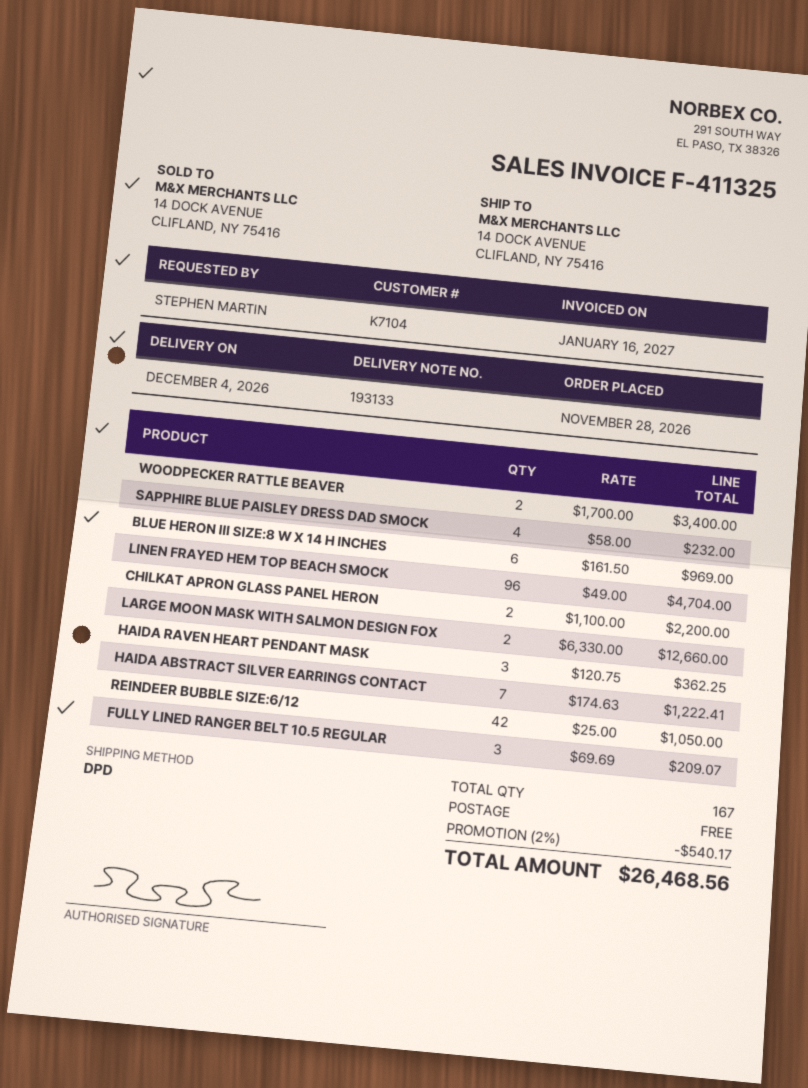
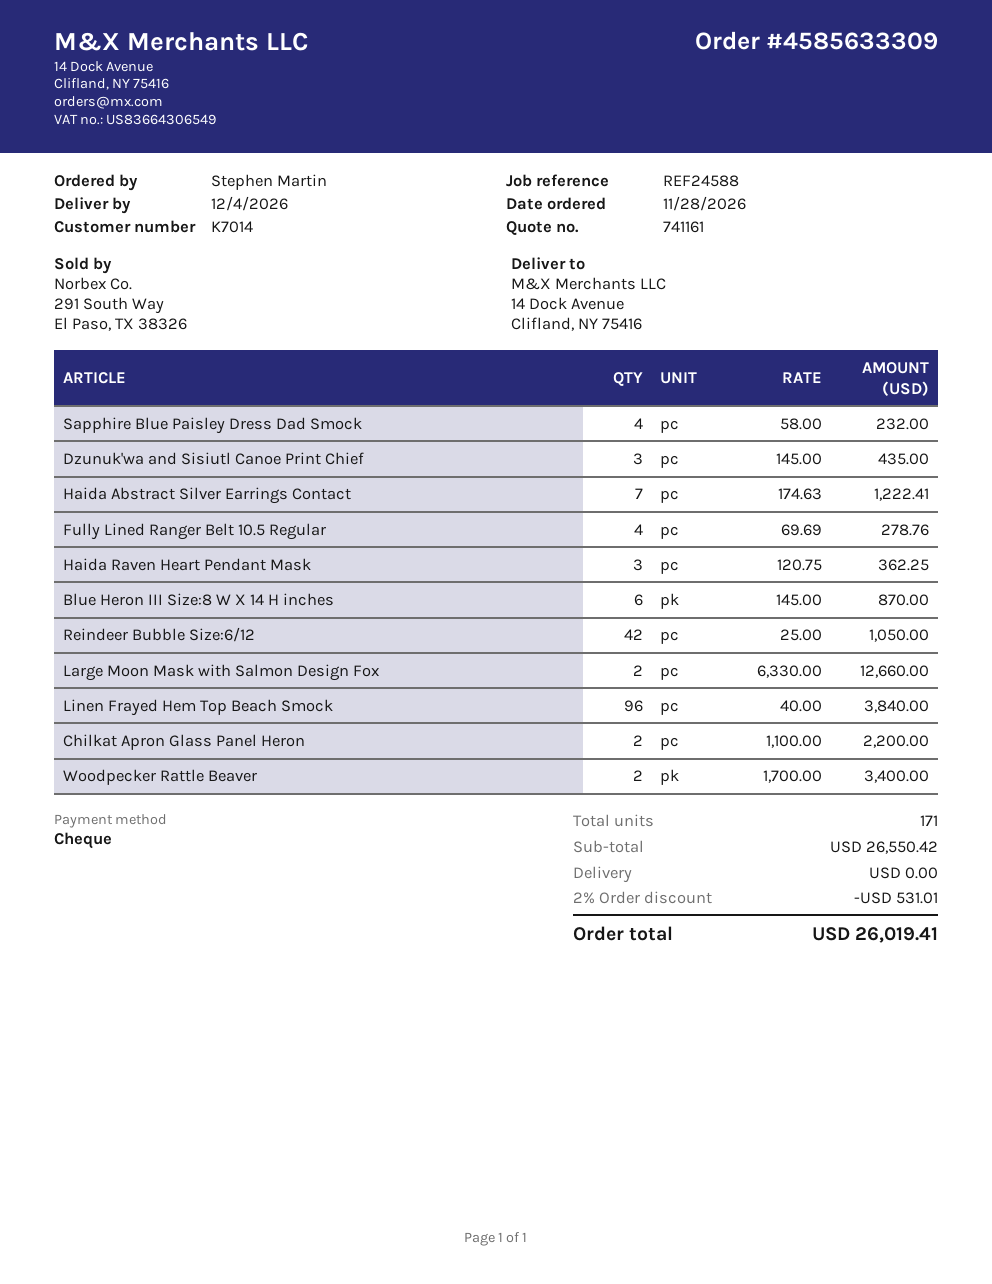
customer number: K7104 -> K7014
BLUE HERON III SIZE:8 W X 14 H INCHES: 6 x 161.50 = 969.00 -> 6 x 145.00 = 870.00
LINEN FRAYED HEM TOP BEACH SMOCK: 96 x 49.00 = 4704.00 -> 96 x 40.00 = 3840.00
FULLY LINED RANGER BELT 10.5 REGULAR: 3 x 69.69 = 209.07 -> 4 x 69.69 = 278.76
Dzunuk'wa and Sisiutl Canoe Print Chief: none -> 3 x 145.00 = 435.00
total quantity: 167 -> 171
discount: 2% = 540.17 -> 2% = 531.01
total: 26468.56 -> 26019.41

